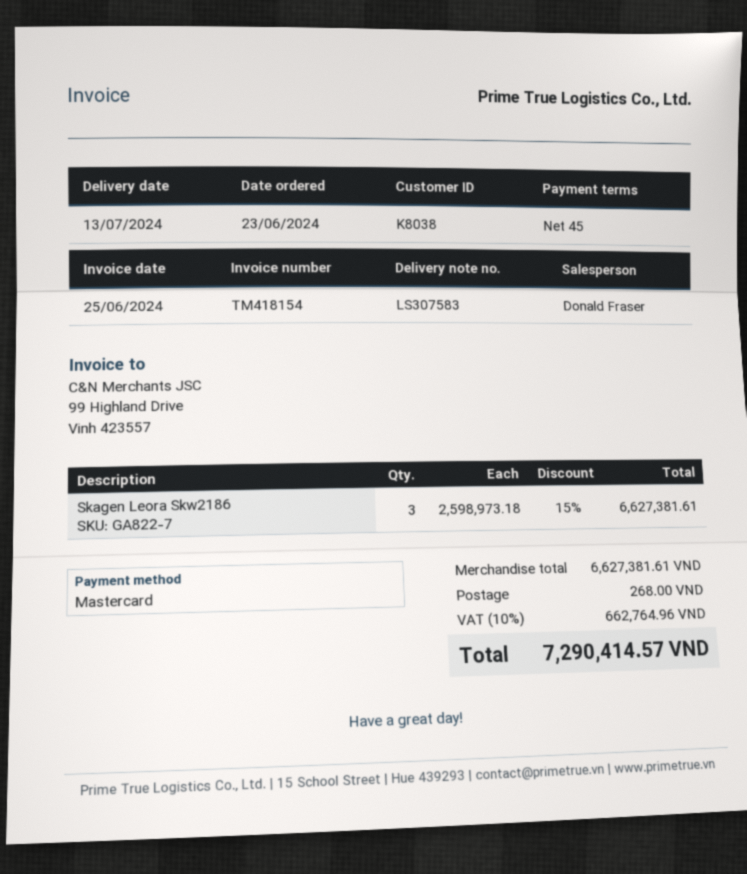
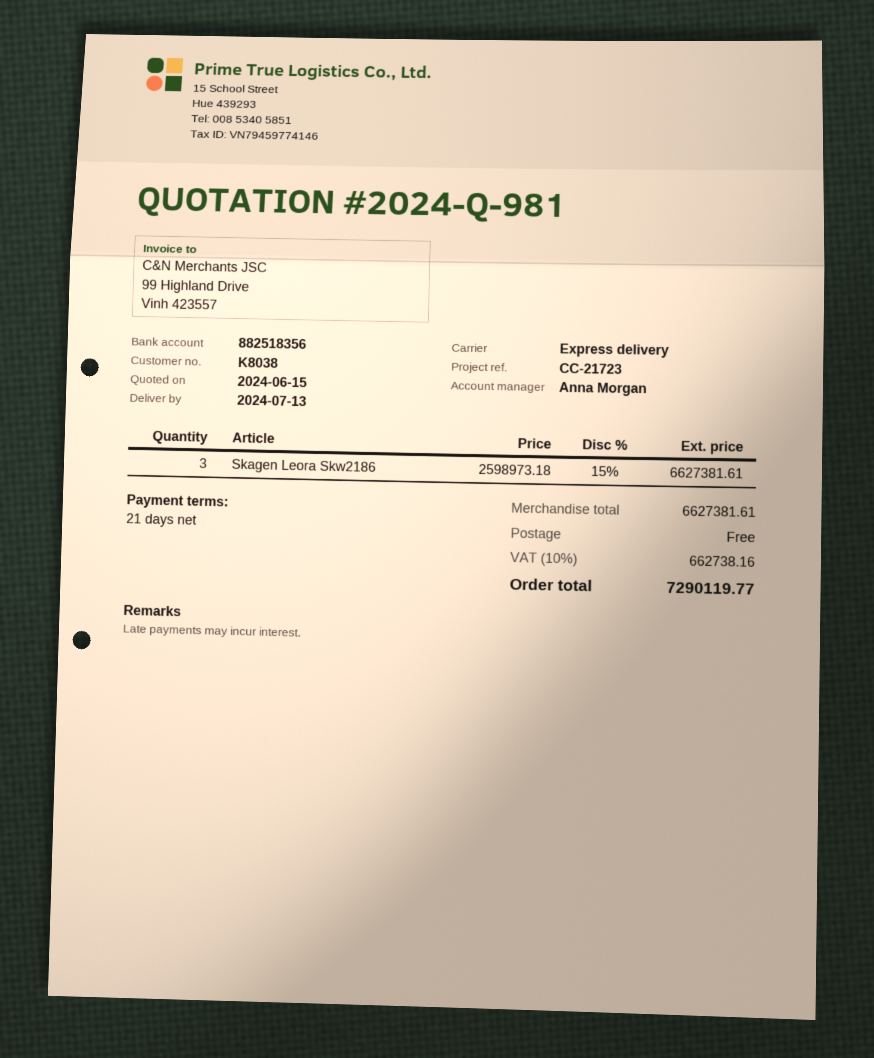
payment terms: 45 days -> 21 days
sales rep: Donald Fraser -> Anna Morgan
shipping: 268.00 -> 0.00
tax: 10% = 662764.96 -> 10% = 662738.16
total: 7290414.57 -> 7290119.77

